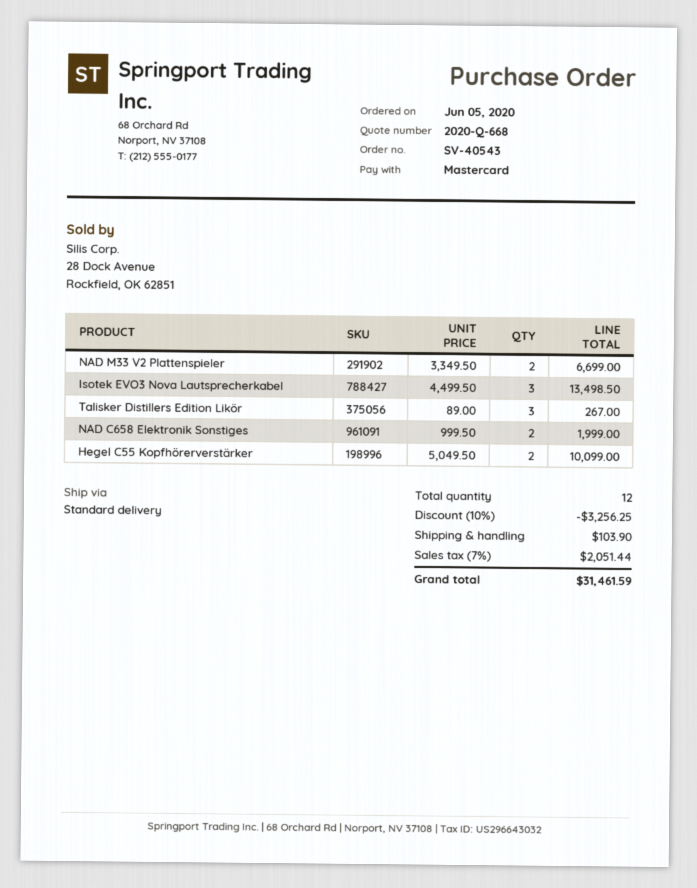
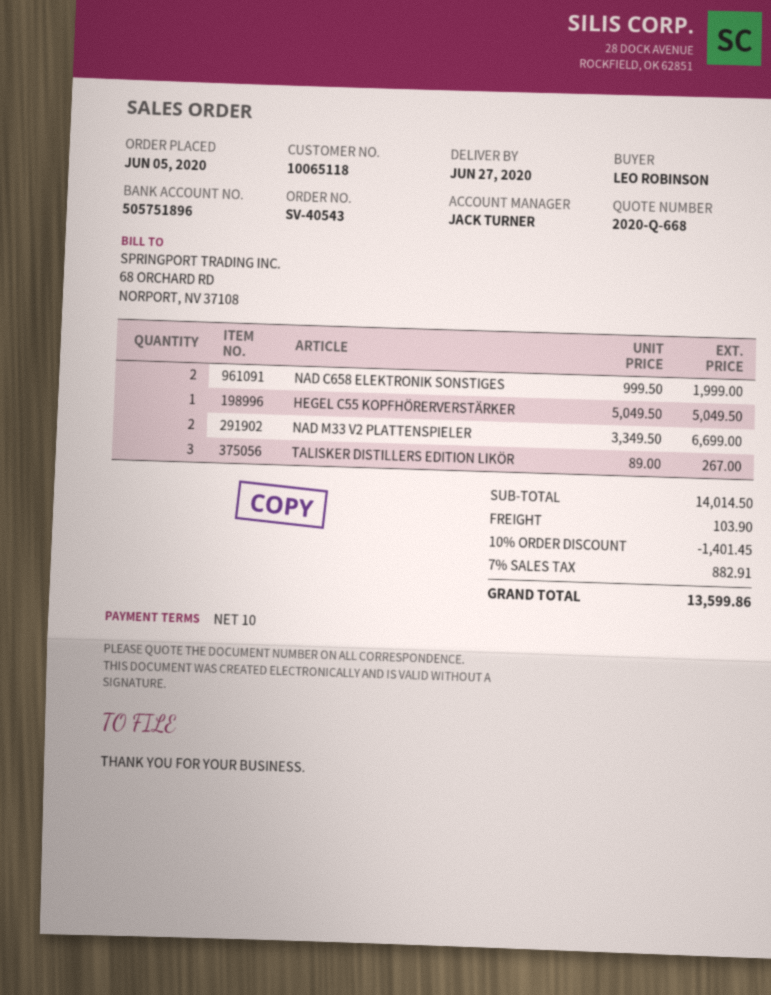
Isotek EVO3 Nova Lautsprecherkabel: 3 x 4499.50 = 13498.50 -> none
Hegel C55 Kopfhörerverstärker: 2 x 5049.50 = 10099.00 -> 1 x 5049.50 = 5049.50
discount: 10% = 3256.25 -> 10% = 1401.45
tax: 7% = 2051.44 -> 7% = 882.91
total: 31461.59 -> 13599.86

